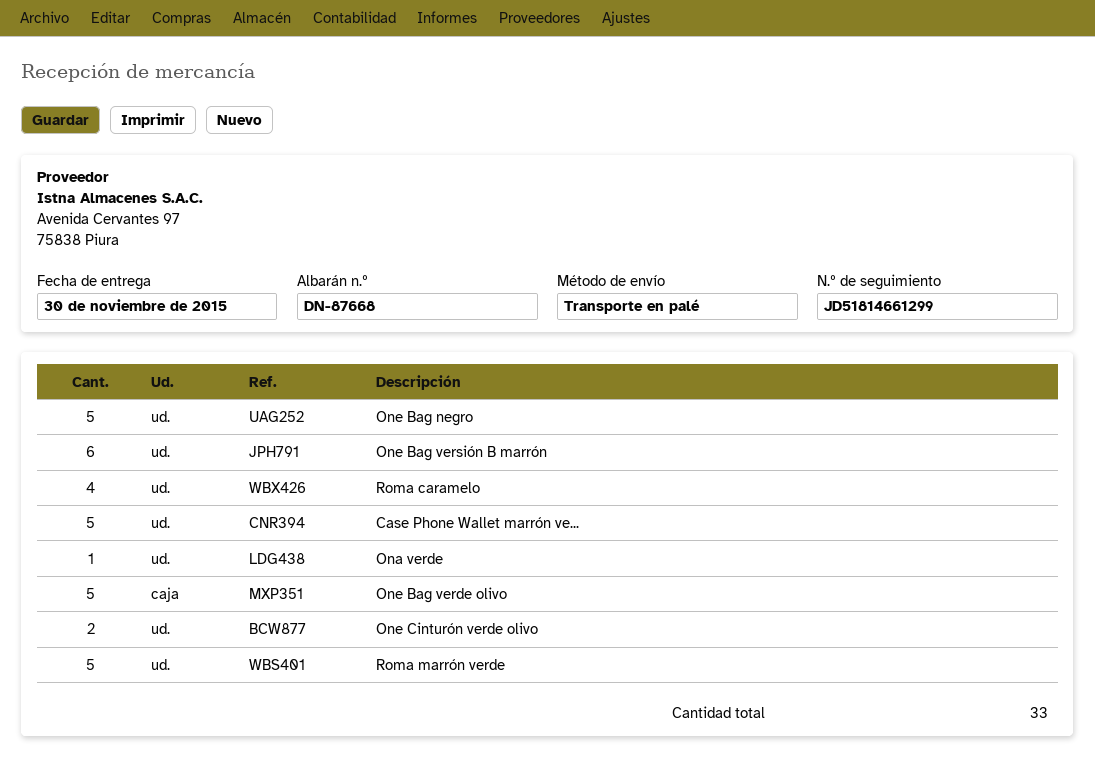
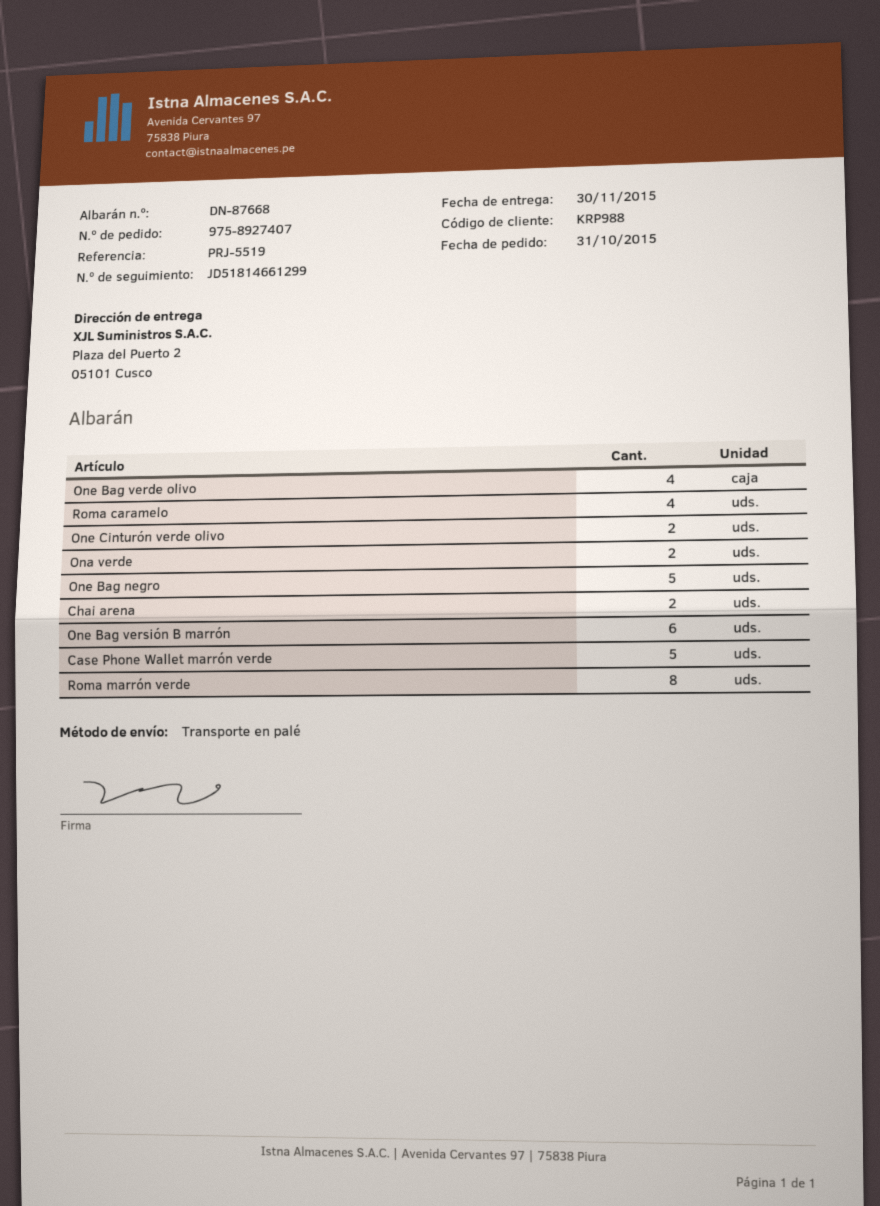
Ona verde: 1 -> 2
One Bag verde olivo: 5 -> 4
Roma marrón verde: 5 -> 8
Chai arena: none -> 2

